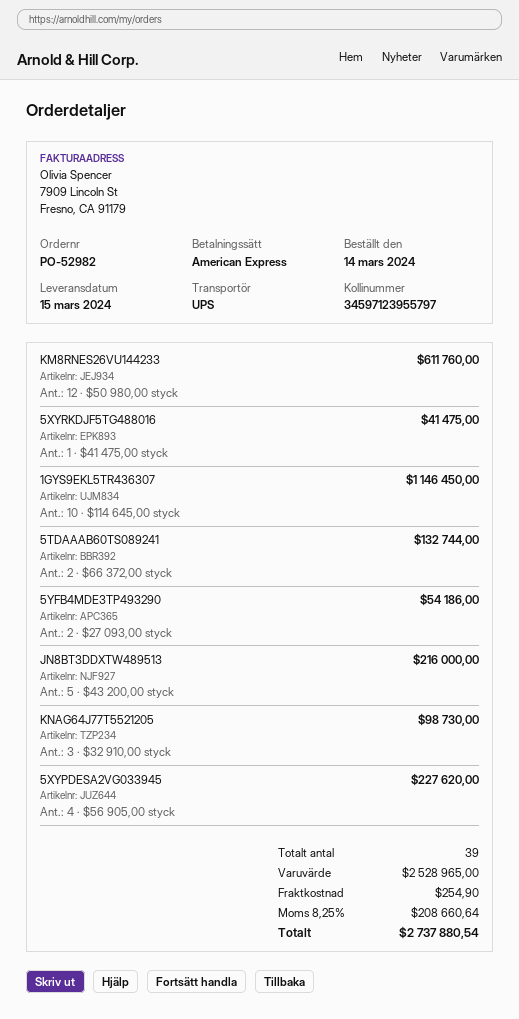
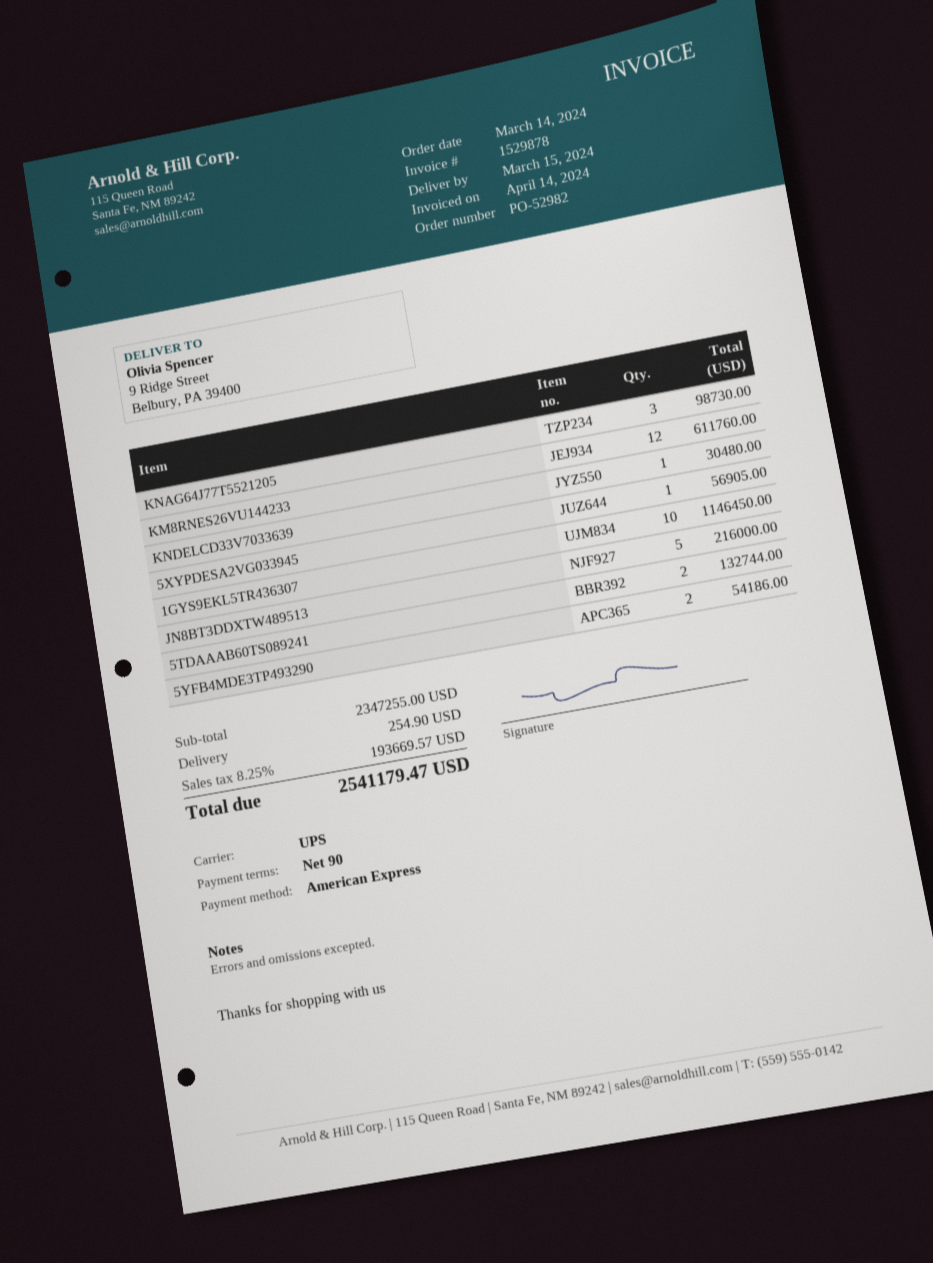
5XYRKDJF5TG488016: 1 for 41475.00 -> none
5XYPDESA2VG033945: 4 for 227620.00 -> 1 for 56905.00
KNDELCD33V7033639: none -> 1 for 30480.00
subtotal: 2528965.00 -> 2347255.00
tax: 8.25% = 208660.64 -> 8.25% = 193669.57
total: 2737880.54 -> 2541179.47

